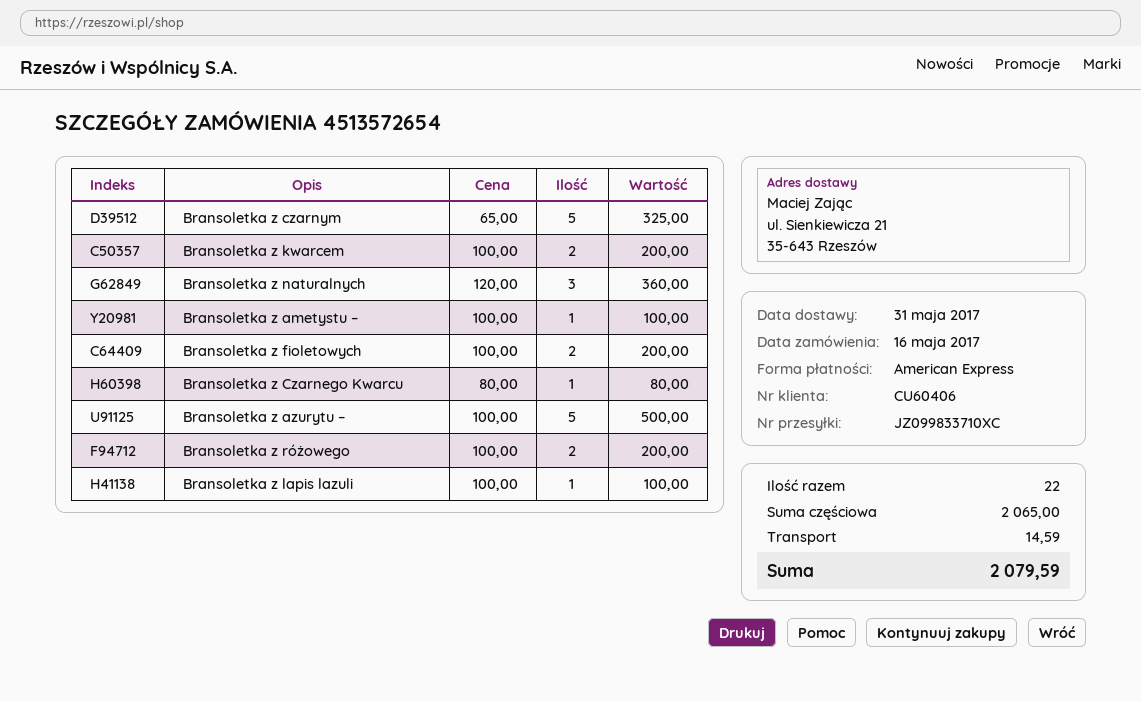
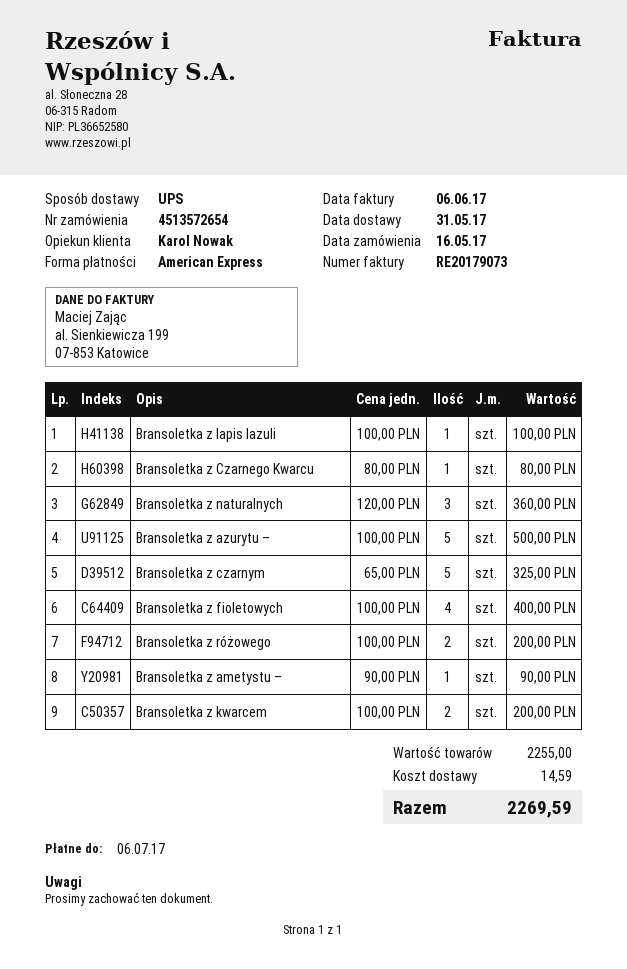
Bransoletka z ametystu –: 1 x 100.00 = 100.00 -> 1 x 90.00 = 90.00
Bransoletka z fioletowych: 2 x 100.00 = 200.00 -> 4 x 100.00 = 400.00
subtotal: 2065.00 -> 2255.00
total: 2079.59 -> 2269.59

